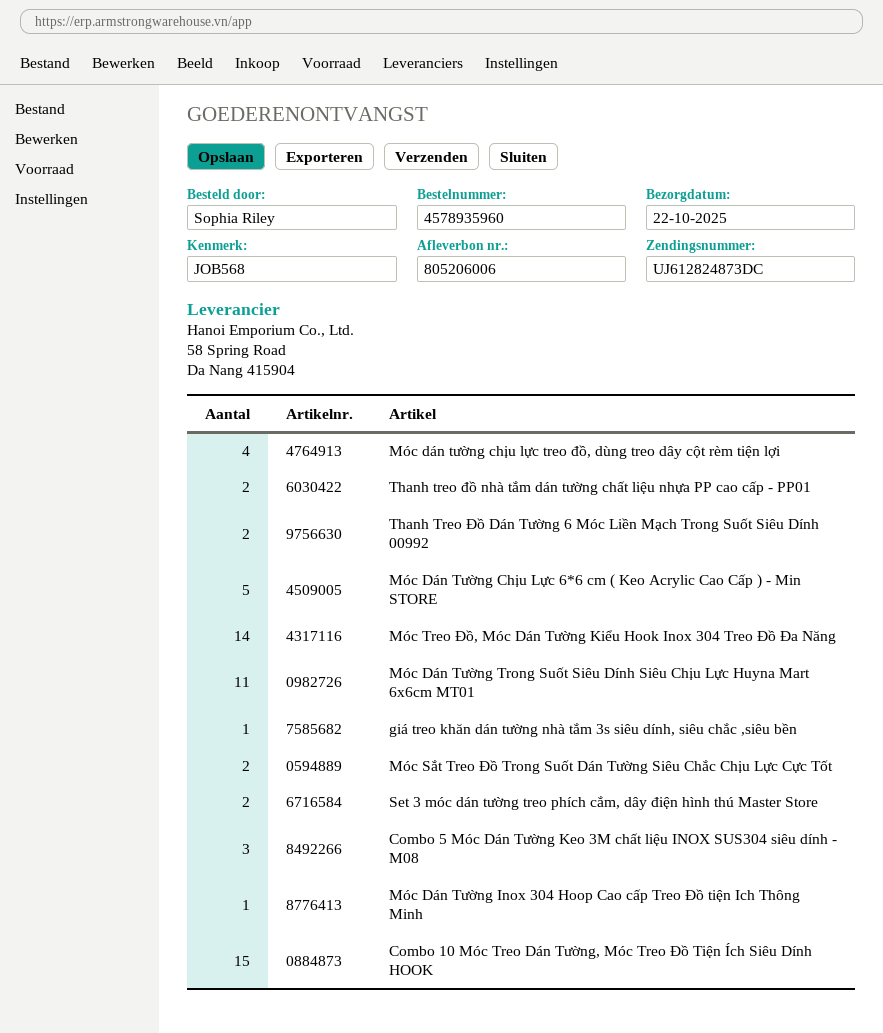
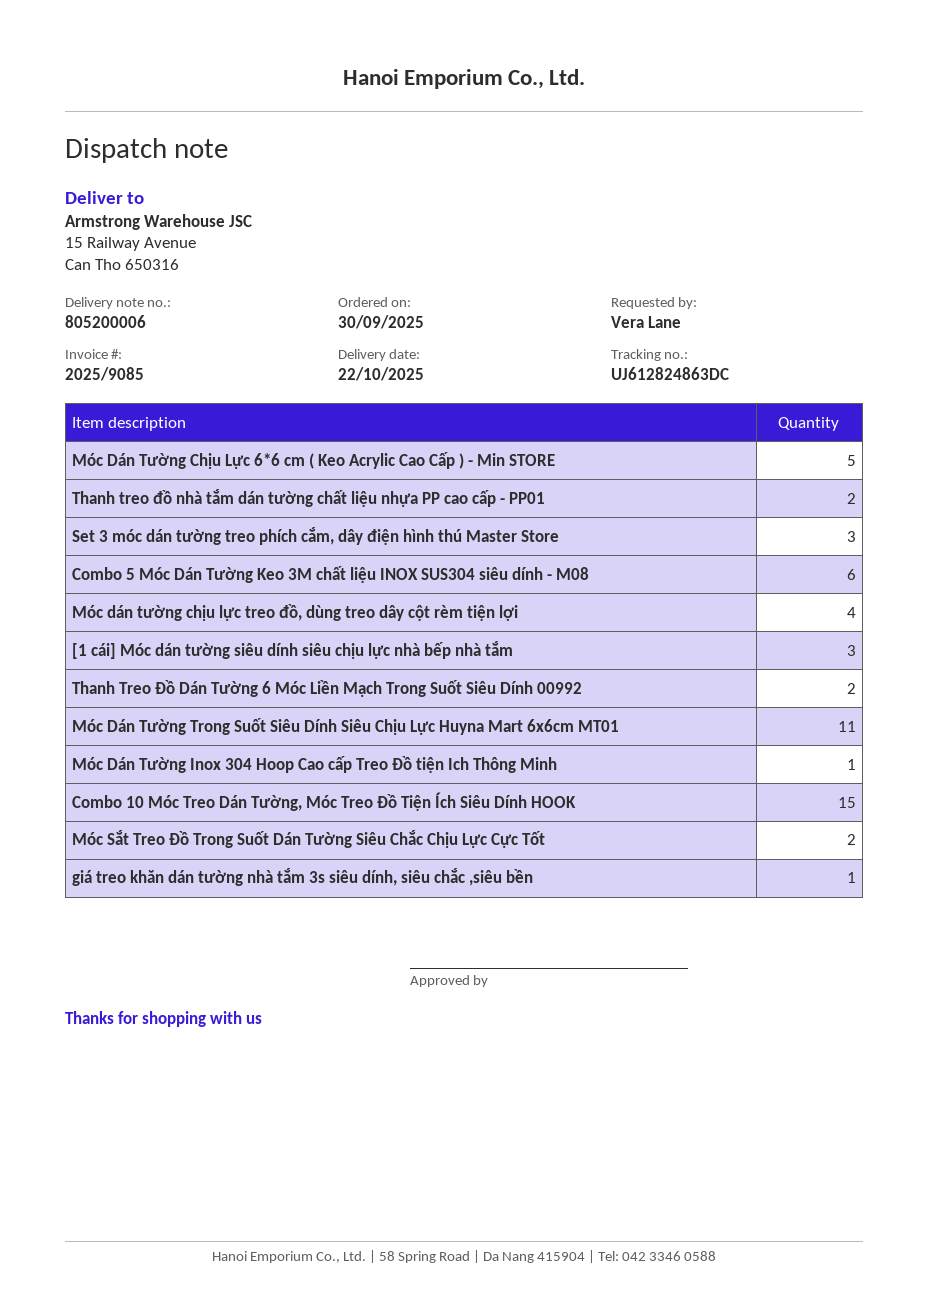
delivery note number: 805206006 -> 805200006
ordered by: Sophia Riley -> Vera Lane
tracking number: UJ612824873DC -> UJ612824863DC
Móc Treo Đồ, Móc Dán Tường Kiểu Hook Inox 304 Treo Đồ Đa Năng: 14 -> none
Set 3 móc dán tường treo phích cắm, dây điện hình thú Master Store: 2 -> 3
Combo 5 Móc Dán Tường Keo 3M chất liệu INOX SUS304 siêu dính - M08: 3 -> 6
[1 cái] Móc dán tường siêu dính siêu chịu lực nhà bếp nhà tắm: none -> 3

